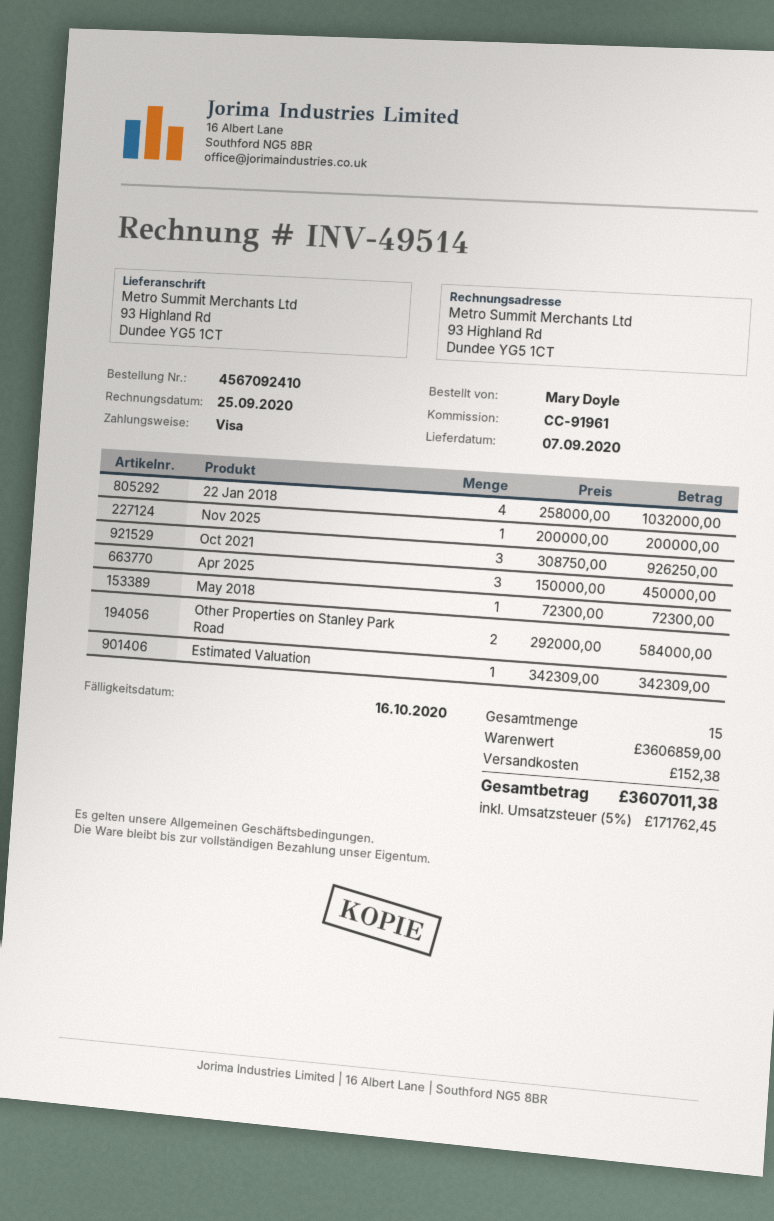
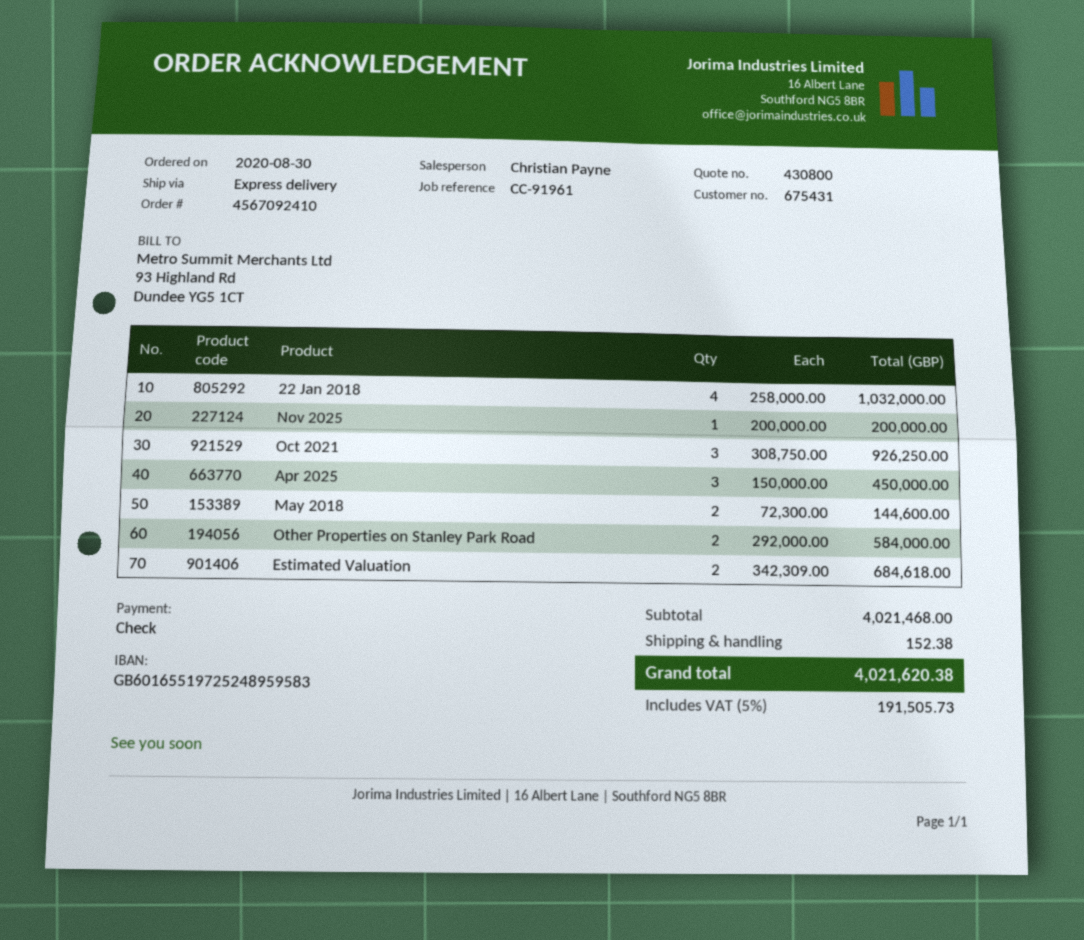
payment method: Visa -> cheque
May 2018: 1 x 72300.00 = 72300.00 -> 2 x 72300.00 = 144600.00
Estimated Valuation: 1 x 342309.00 = 342309.00 -> 2 x 342309.00 = 684618.00
subtotal: 3606859.00 -> 4021468.00
tax: 5% = 171762.45 -> 5% = 191505.73
total: 3607011.38 -> 4021620.38

